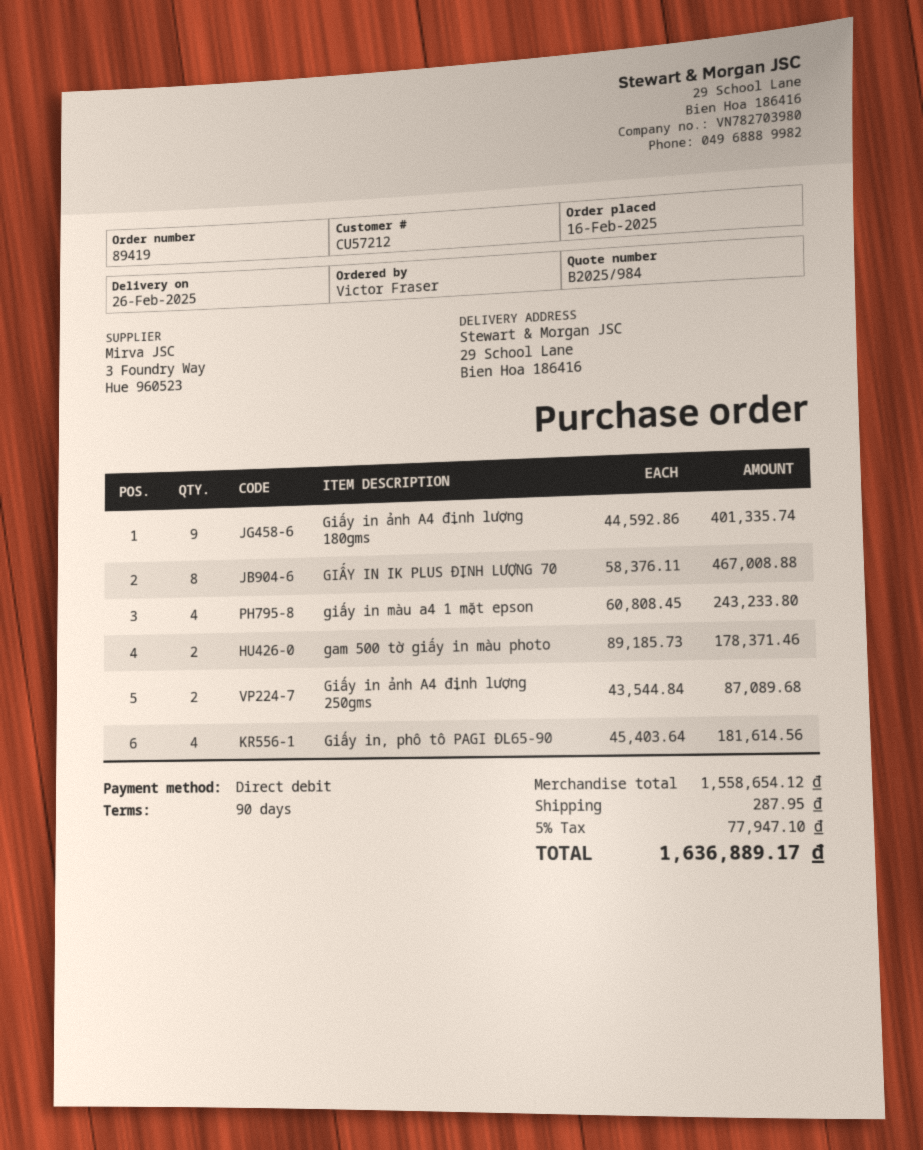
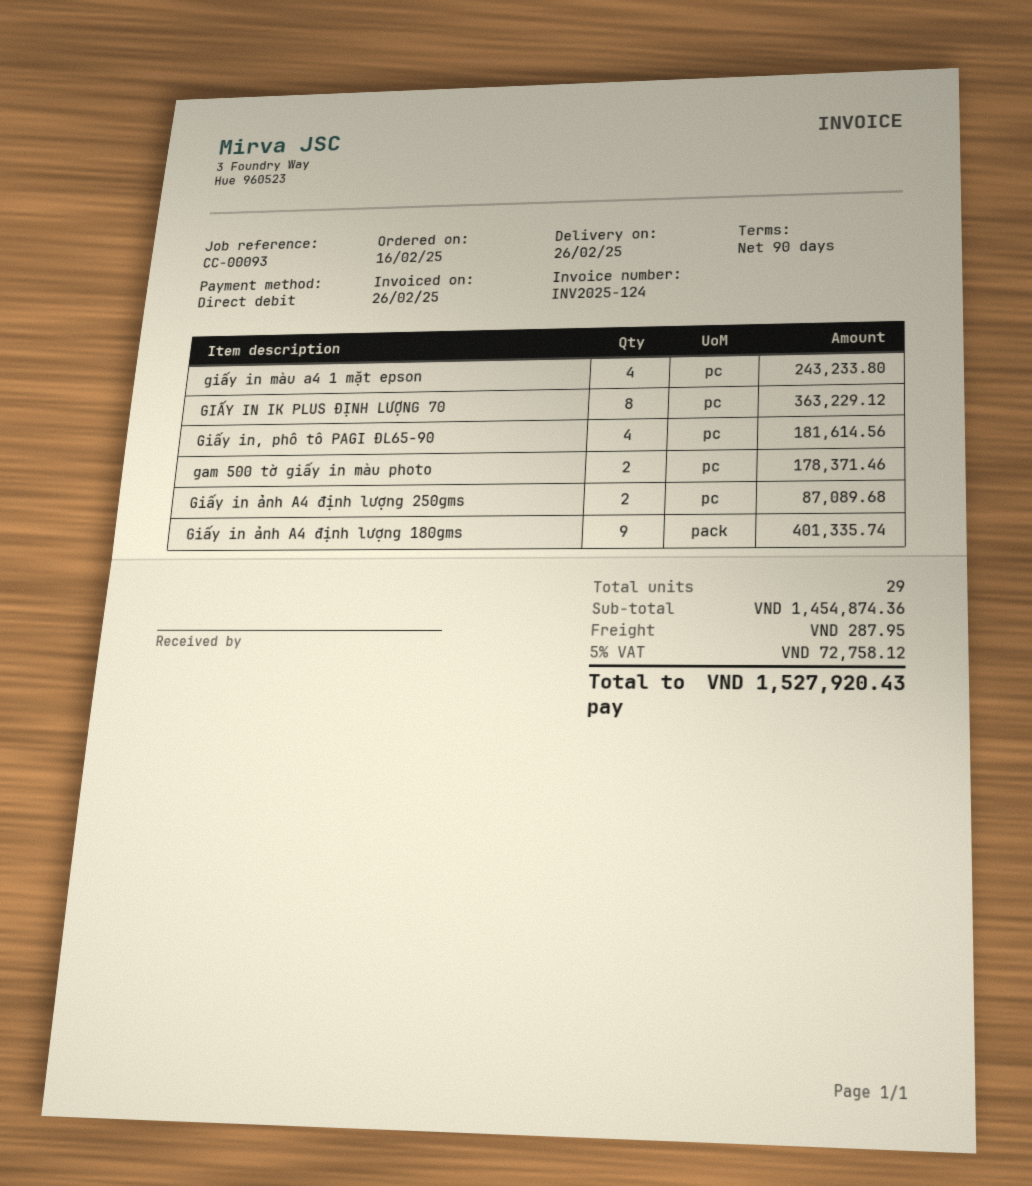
GIẤY IN IK PLUS ĐỊNH LƯỢNG 70: 8 for 467008.88 -> 8 for 363229.12
subtotal: 1558654.12 -> 1454874.36
tax: 5% = 77947.10 -> 5% = 72758.12
total: 1636889.17 -> 1527920.43

